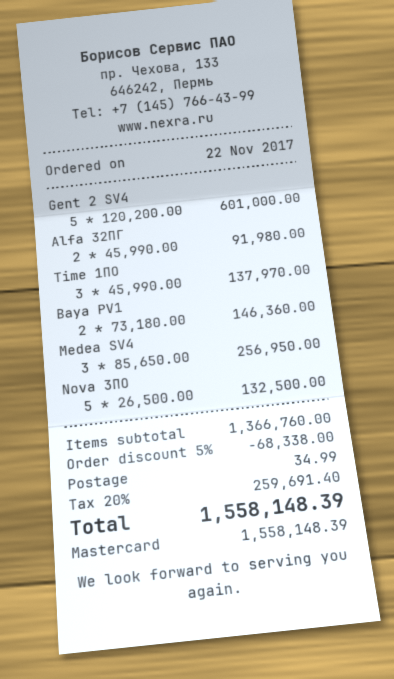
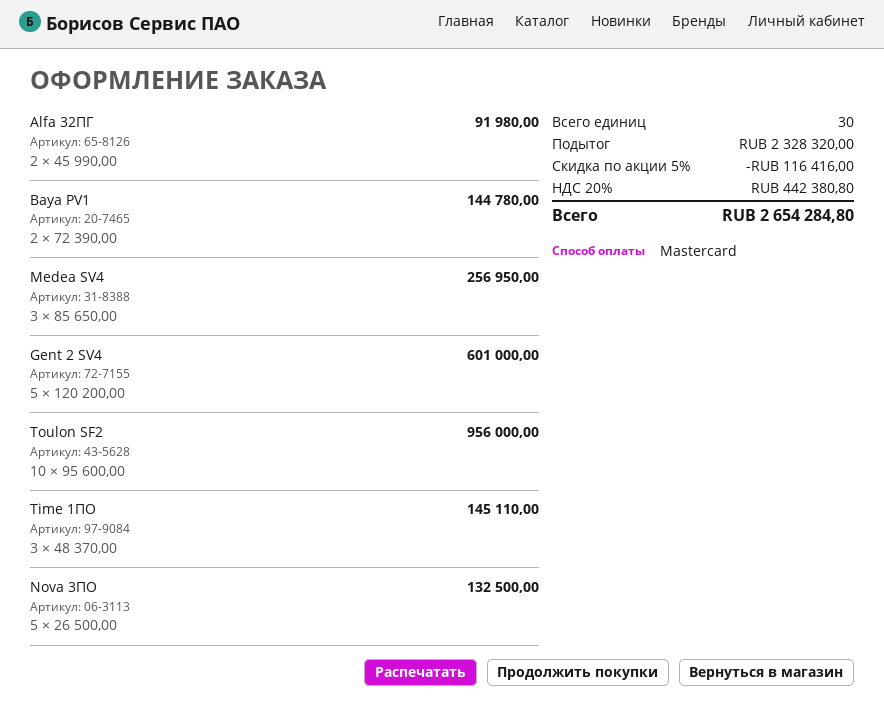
Time 1ПО: 3 x 45990.00 = 137970.00 -> 3 x 48370.00 = 145110.00
Baya PV1: 2 x 73180.00 = 146360.00 -> 2 x 72390.00 = 144780.00
Toulon SF2: none -> 10 x 95600.00 = 956000.00
subtotal: 1366760.00 -> 2328320.00
discount: 5% = 68338.00 -> 5% = 116416.00
shipping: 34.99 -> none
tax: 20% = 259691.40 -> 20% = 442380.80
total: 1558148.39 -> 2654284.80

